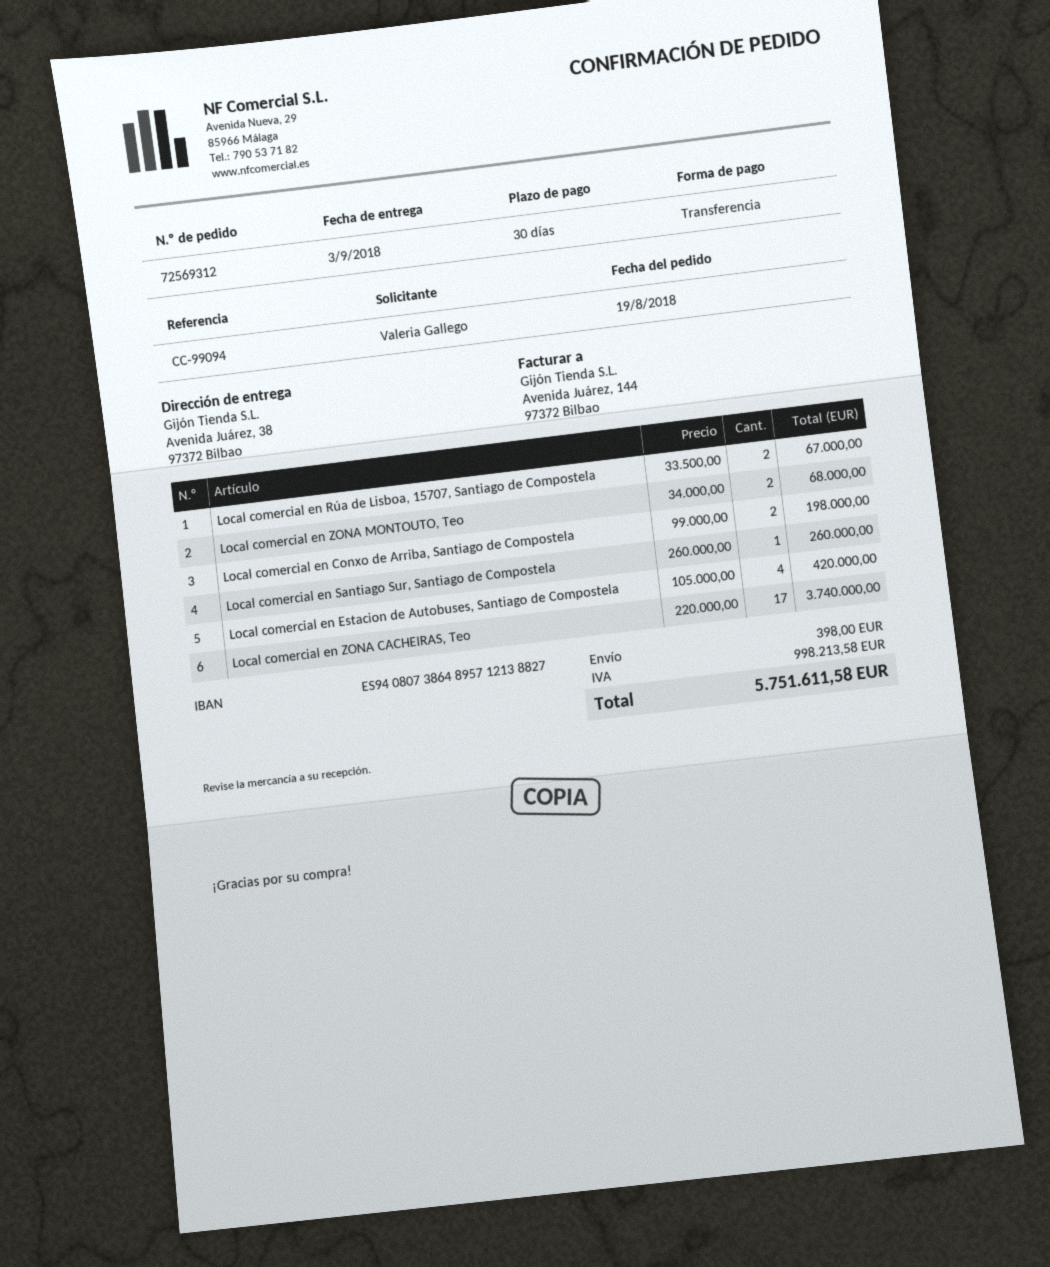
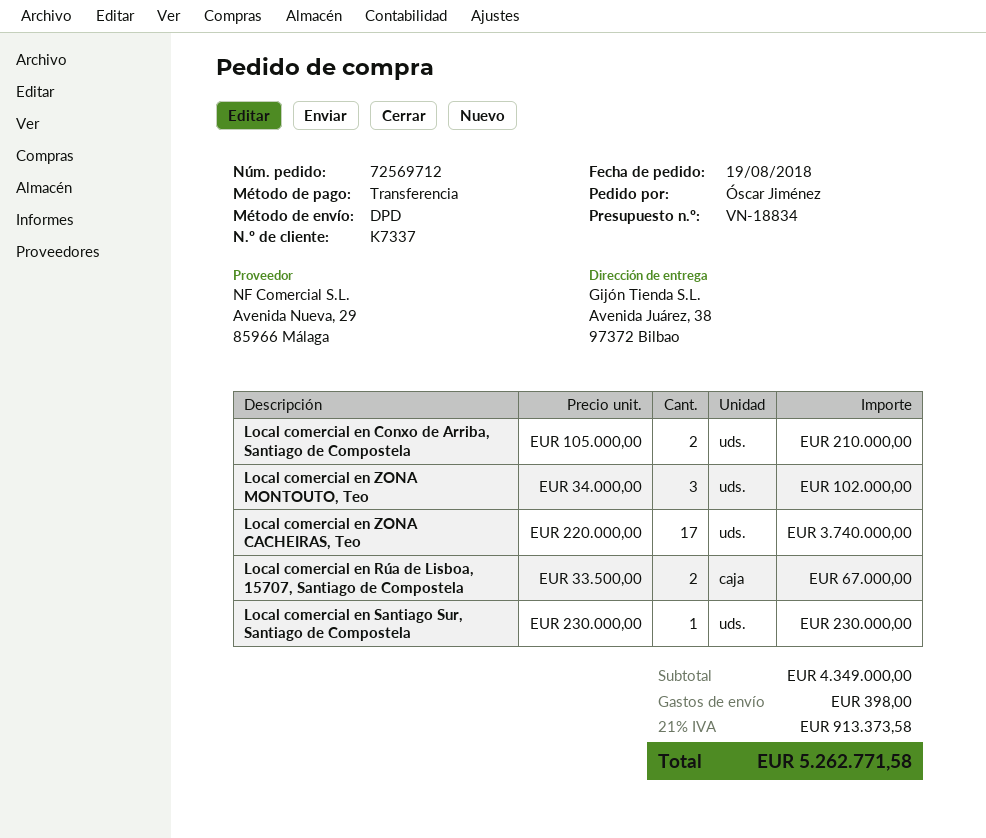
order number: 72569312 -> 72569712
ordered by: Valeria Gallego -> Óscar Jiménez
Local comercial en ZONA MONTOUTO, Teo: 2 x 34000.00 = 68000.00 -> 3 x 34000.00 = 102000.00
Local comercial en Conxo de Arriba, Santiago de Compostela: 2 x 99000.00 = 198000.00 -> 2 x 105000.00 = 210000.00
Local comercial en Santiago Sur, Santiago de Compostela: 1 x 260000.00 = 260000.00 -> 1 x 230000.00 = 230000.00
Local comercial en Estacion de Autobuses, Santiago de Compostela: 4 x 105000.00 = 420000.00 -> none
tax: 998213.58 -> 913373.58
total: 5751611.58 -> 5262771.58

